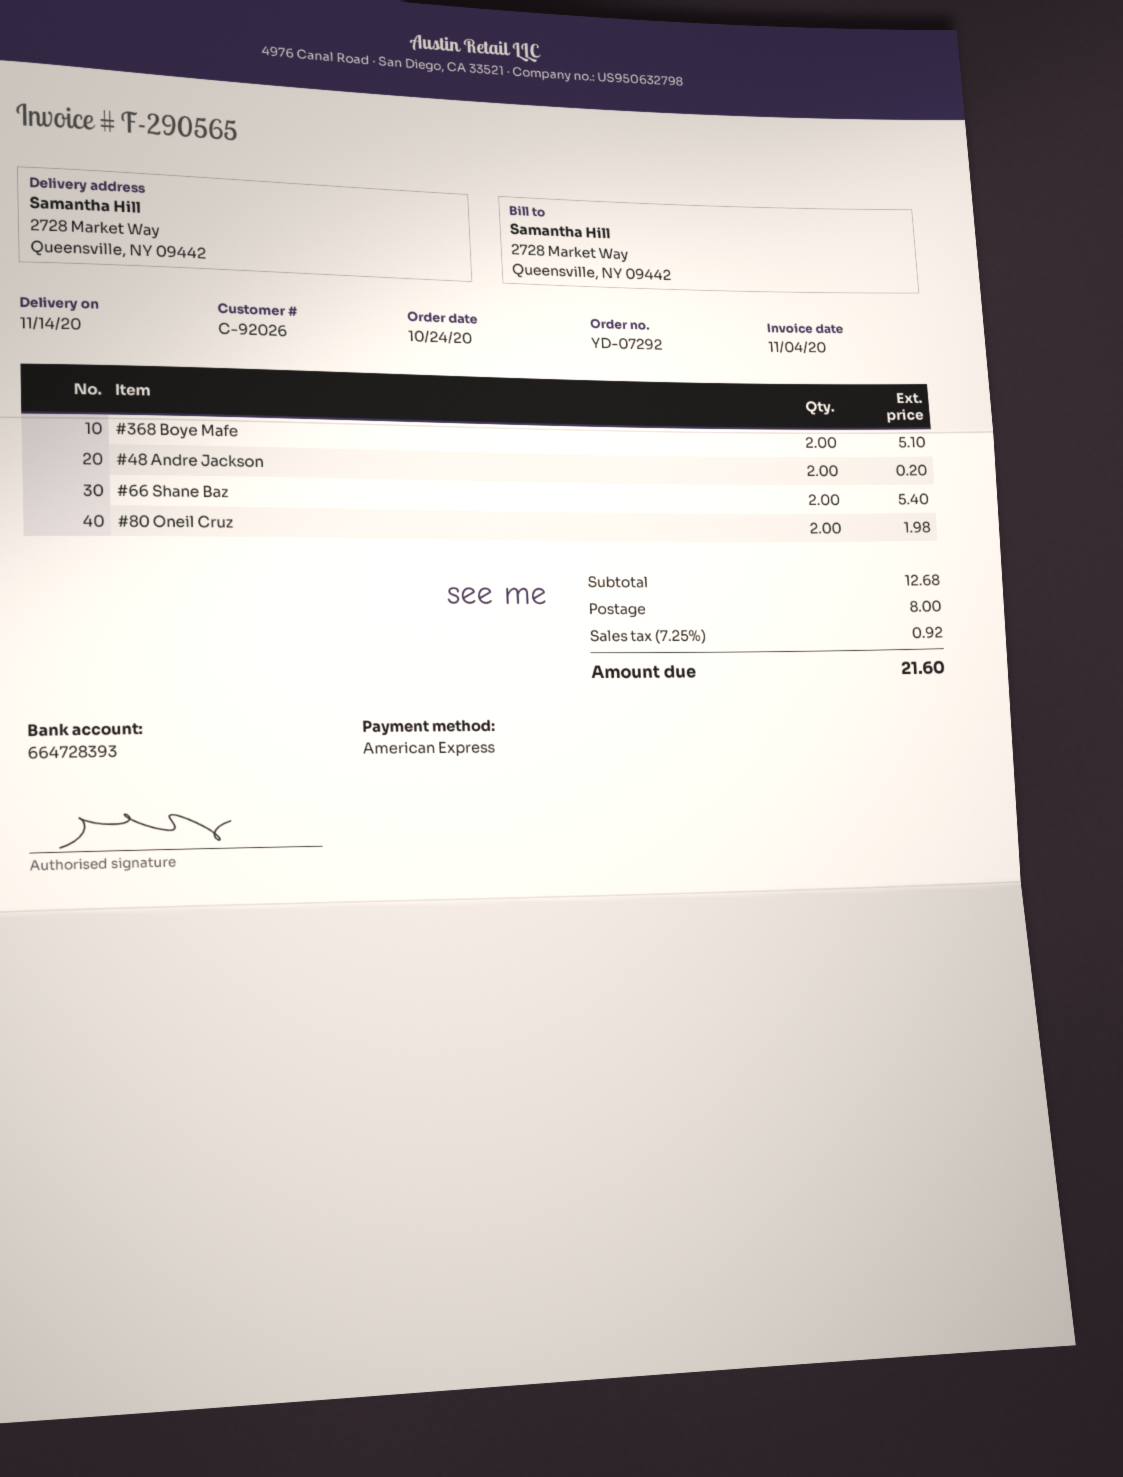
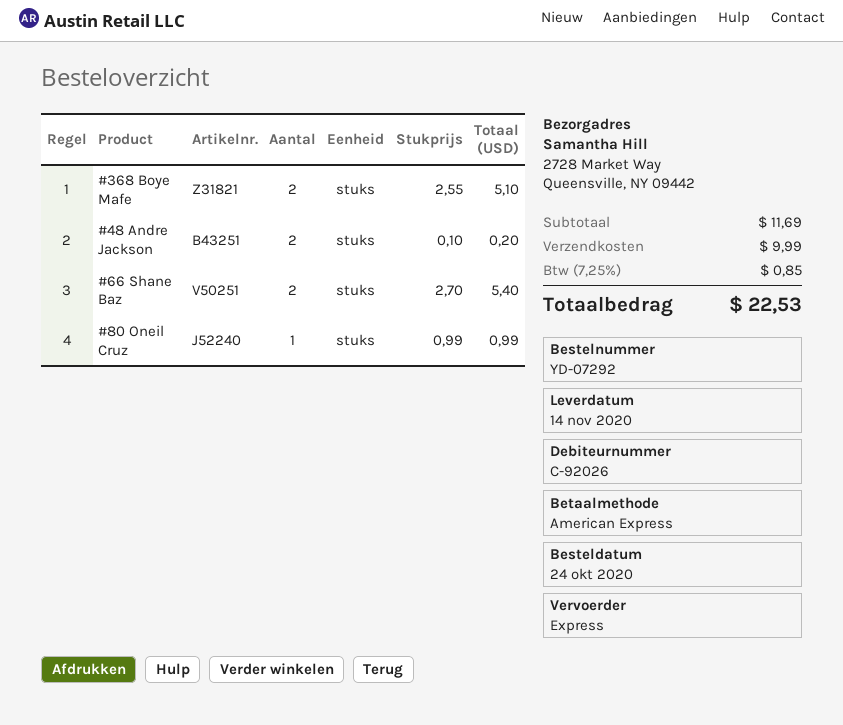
#80 Oneil Cruz: 2 for 1.98 -> 1 for 0.99
subtotal: 12.68 -> 11.69
shipping: 8.00 -> 9.99
tax: 7.25% = 0.92 -> 7.25% = 0.85
total: 21.60 -> 22.53

